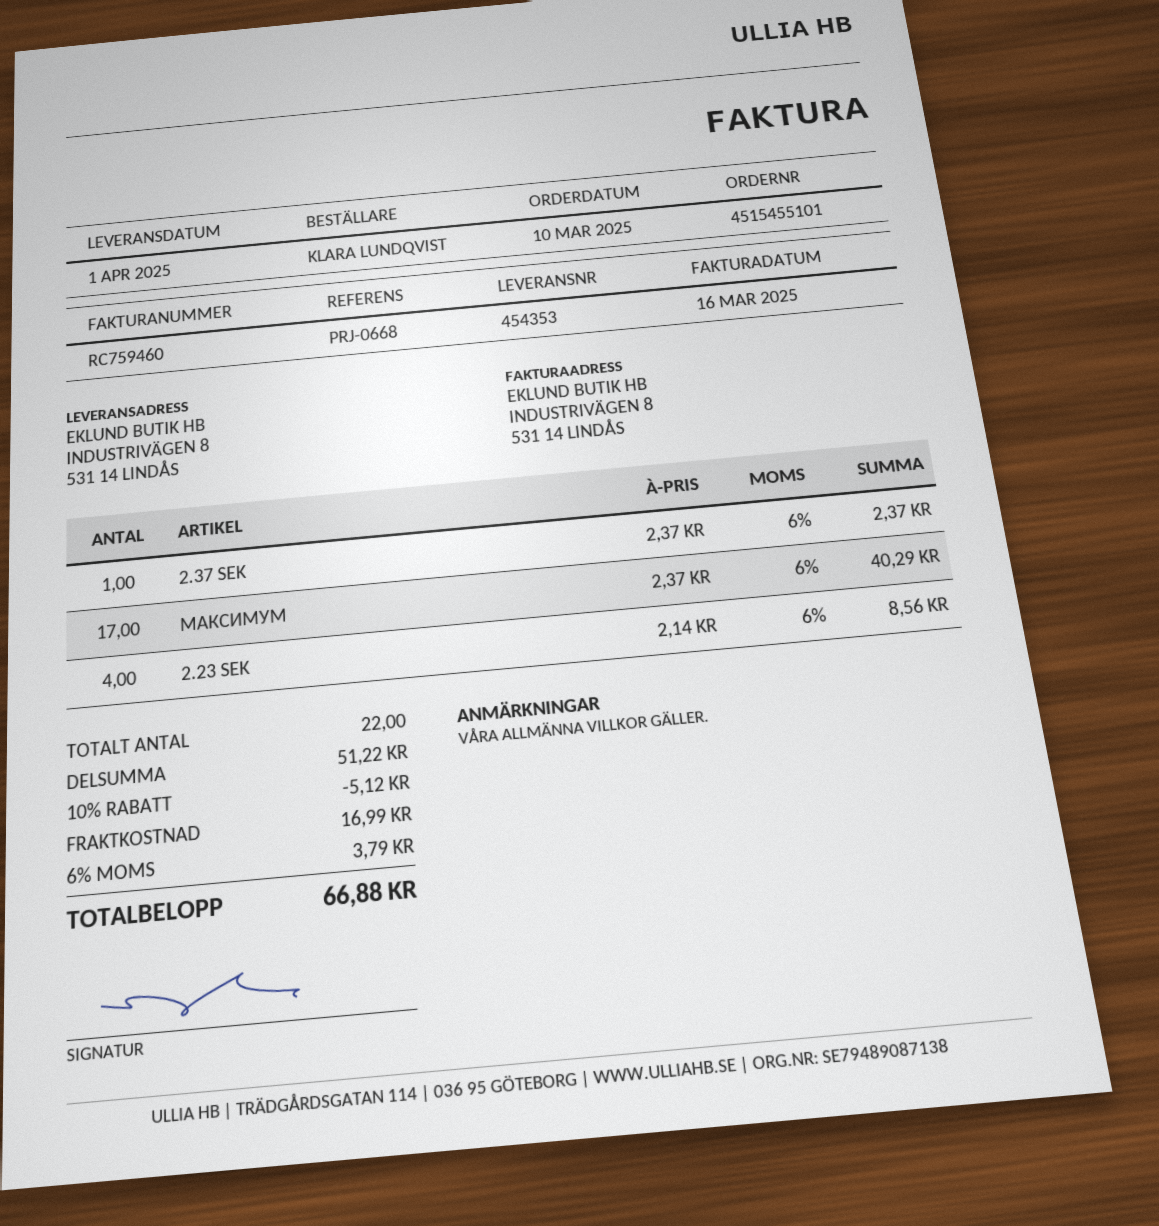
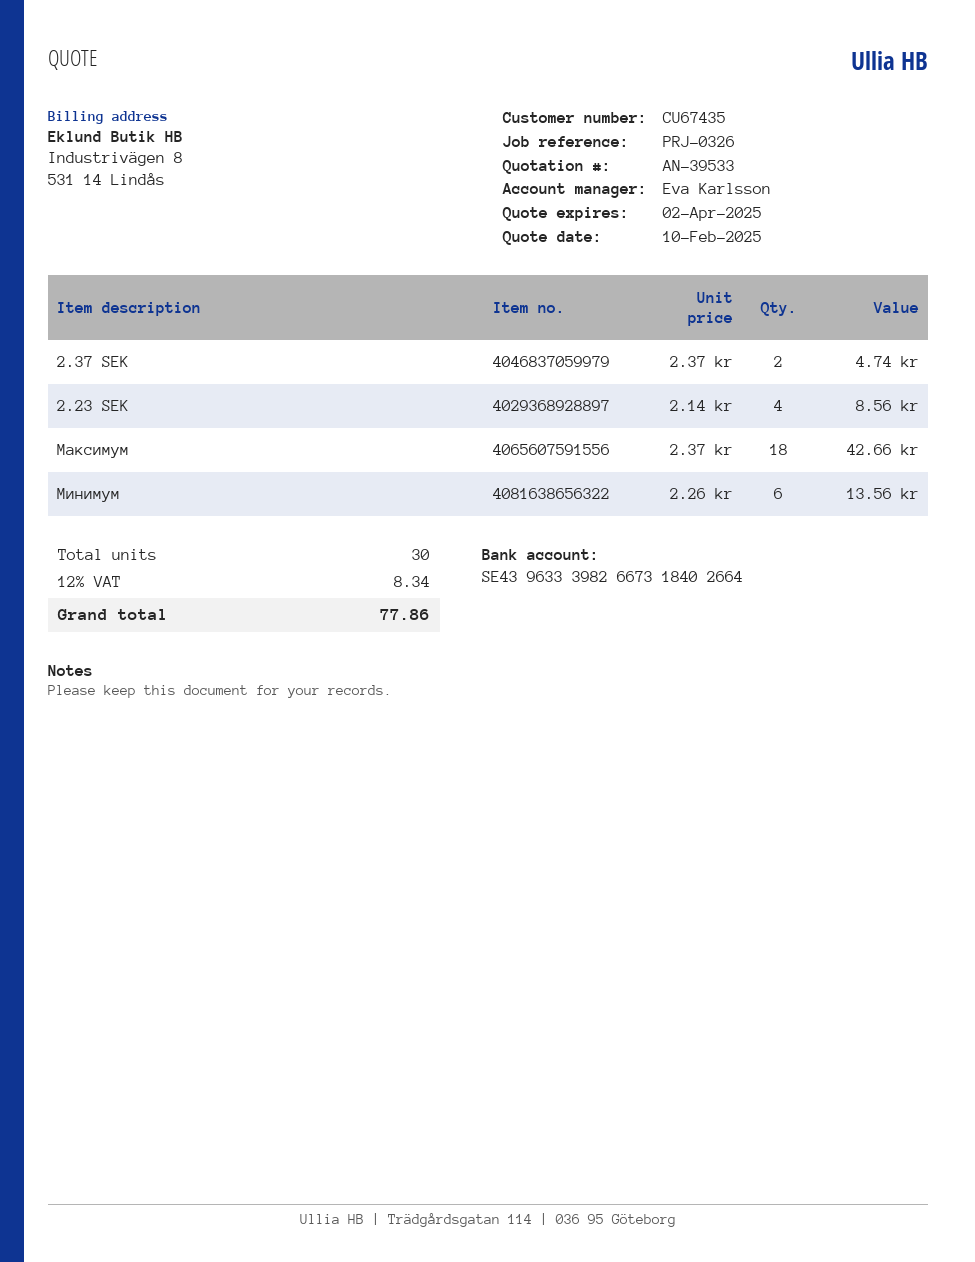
reference: PRJ-0668 -> PRJ-0326
2.37 SEK: 1 x 2.37 = 2.37 -> 2 x 2.37 = 4.74
МАКСИМУМ: 17 x 2.37 = 40.29 -> 18 x 2.37 = 42.66
Минимум: none -> 6 x 2.26 = 13.56
total quantity: 22 -> 30
discount: 10% = 5.12 -> none
shipping: 16.99 -> none
tax: 6% = 3.79 -> 12% = 8.34
total: 66.88 -> 77.86

